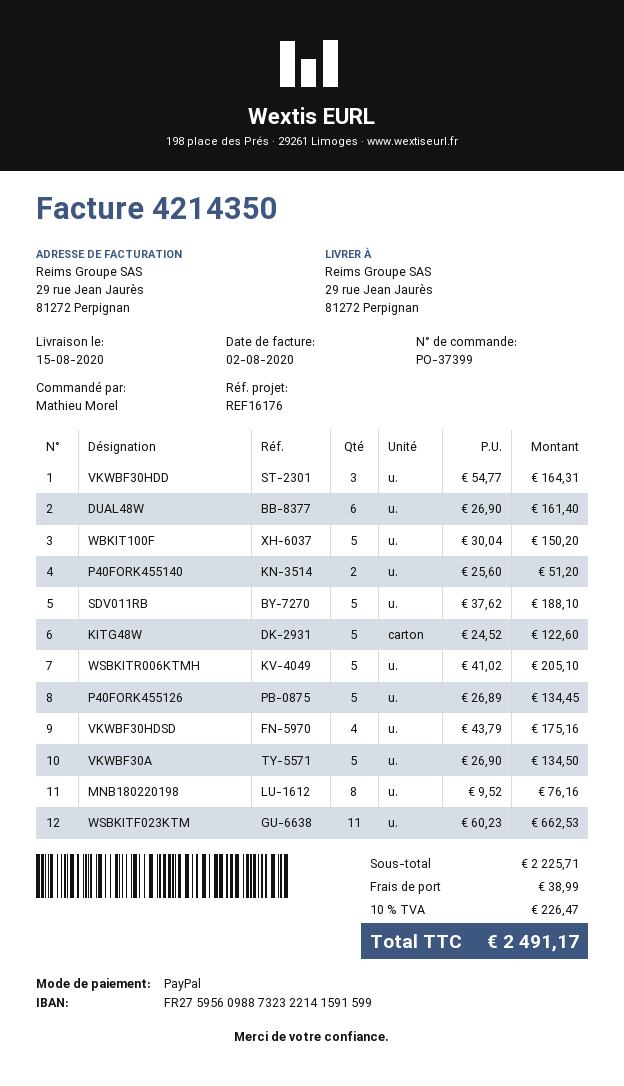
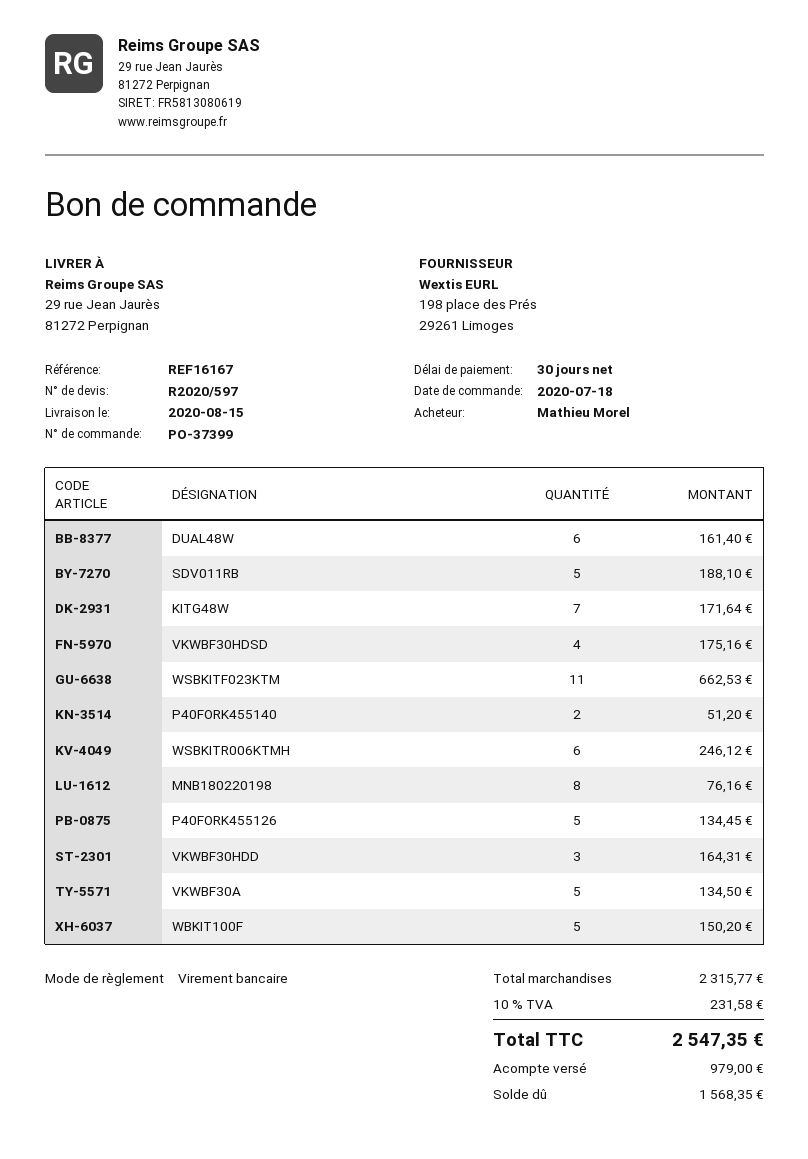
reference: REF16176 -> REF16167
payment method: PayPal -> bank transfer
KITG48W: 5 for 122.60 -> 7 for 171.64
WSBKITR006KTMH: 5 for 205.10 -> 6 for 246.12
subtotal: 2225.71 -> 2315.77
shipping: 38.99 -> none
tax: 10% = 226.47 -> 10% = 231.58
total: 2491.17 -> 2547.35

